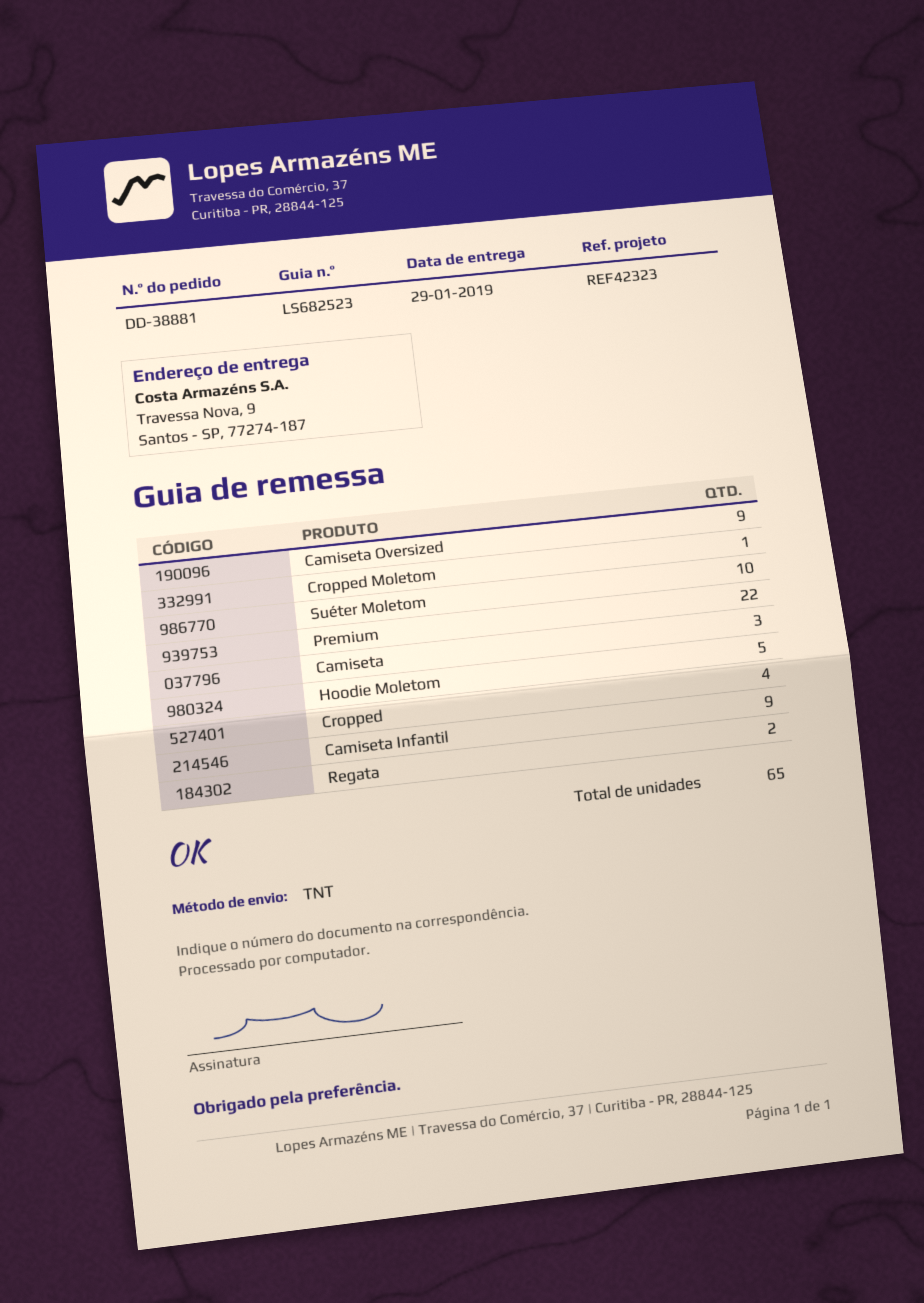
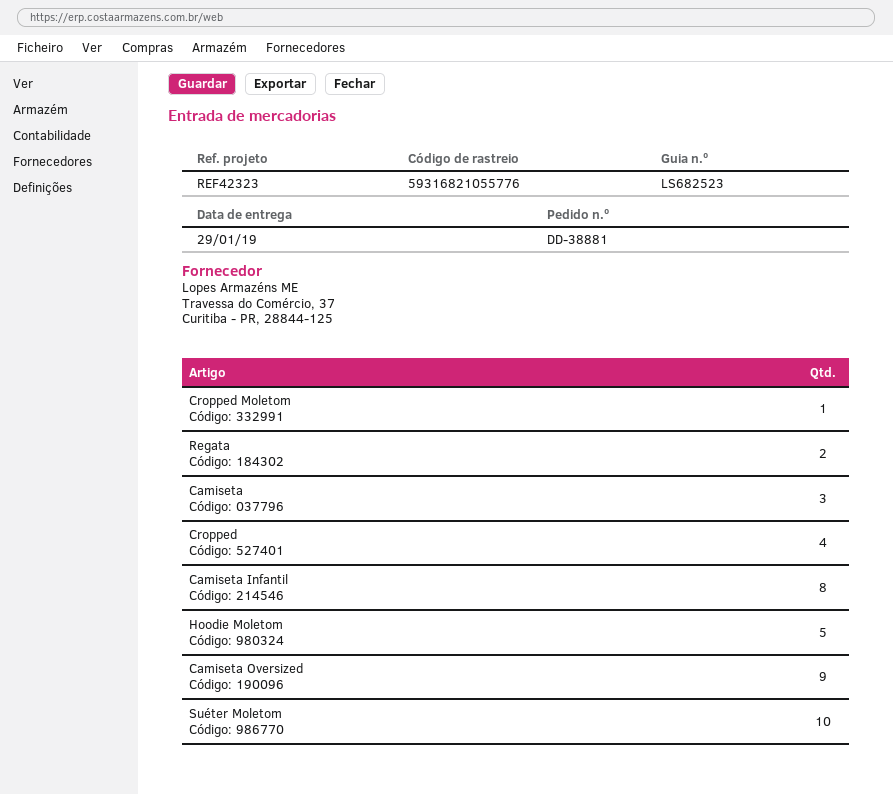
Premium: 22 -> none
Camiseta Infantil: 9 -> 8

